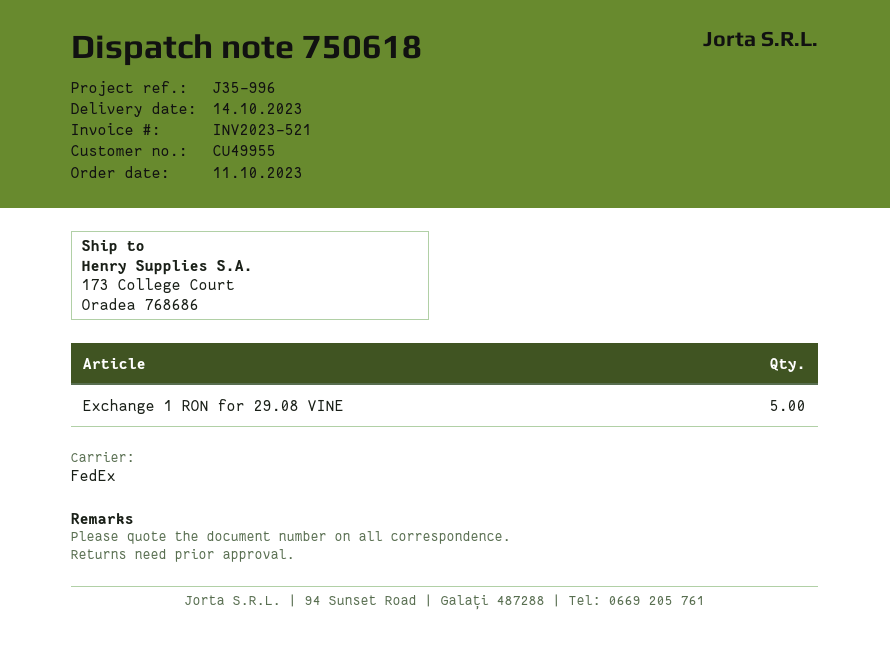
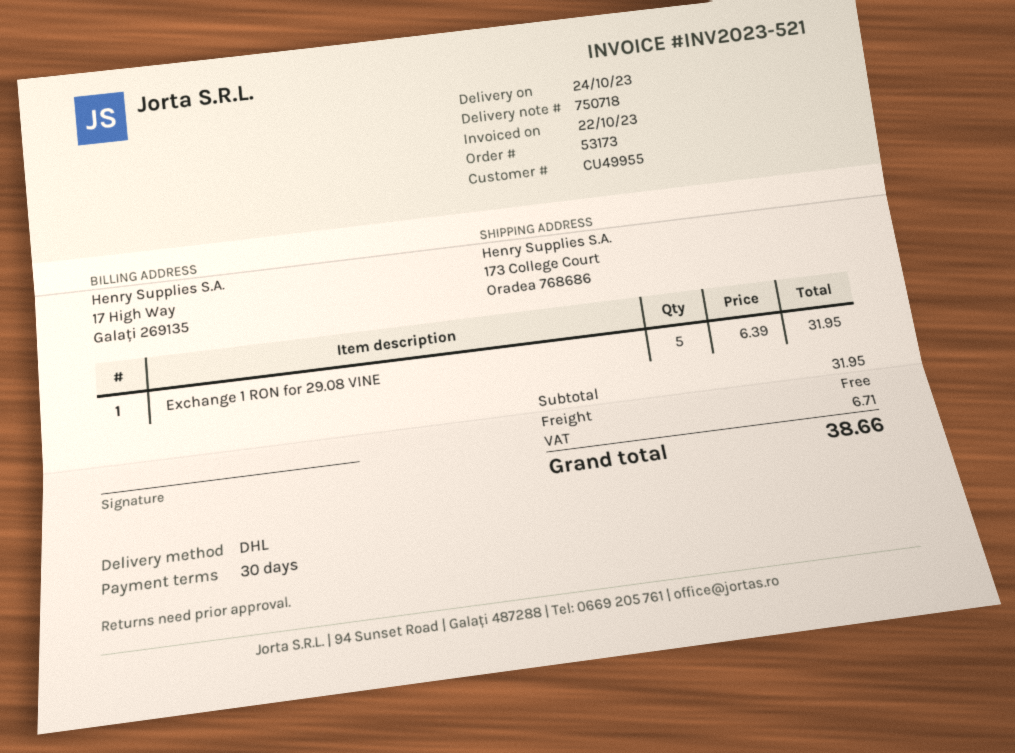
delivery note number: 750618 -> 750718
delivery date: 2023-10-14 -> 2023-10-24
shipping method: FedEx -> DHL

